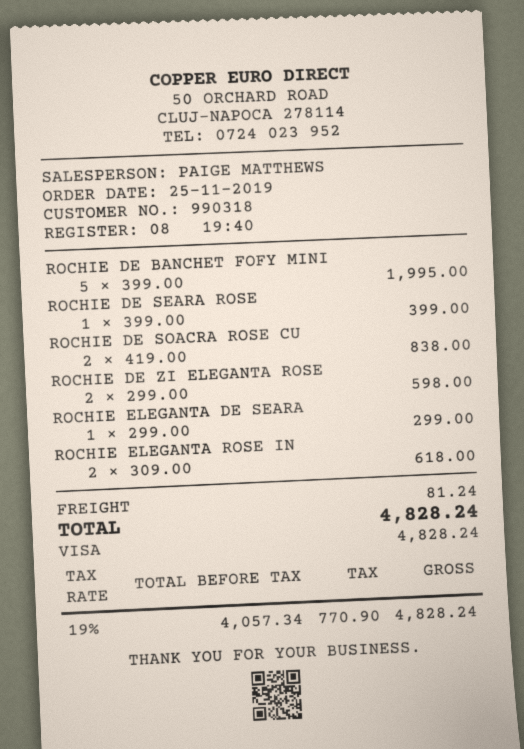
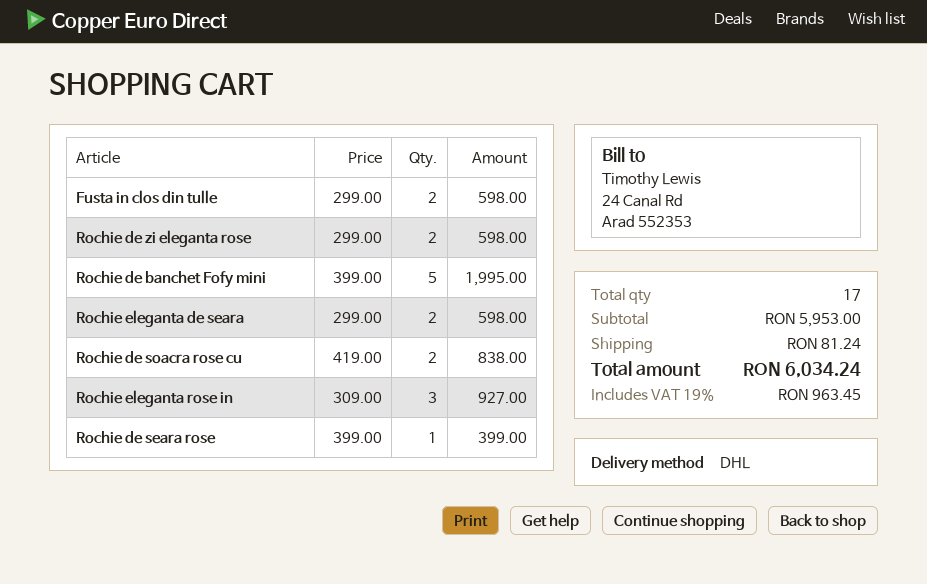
ROCHIE ELEGANTA DE SEARA: 1 x 299.00 = 299.00 -> 2 x 299.00 = 598.00
ROCHIE ELEGANTA ROSE IN: 2 x 309.00 = 618.00 -> 3 x 309.00 = 927.00
Fusta in clos din tulle: none -> 2 x 299.00 = 598.00
tax: 19% = 770.90 -> 19% = 963.45
total: 4828.24 -> 6034.24

